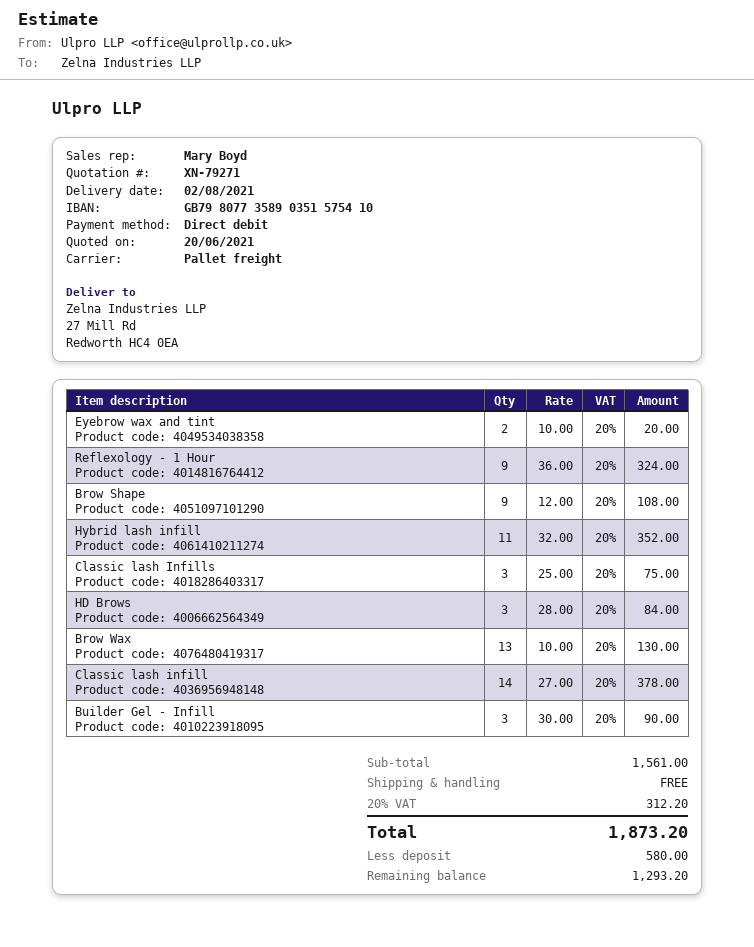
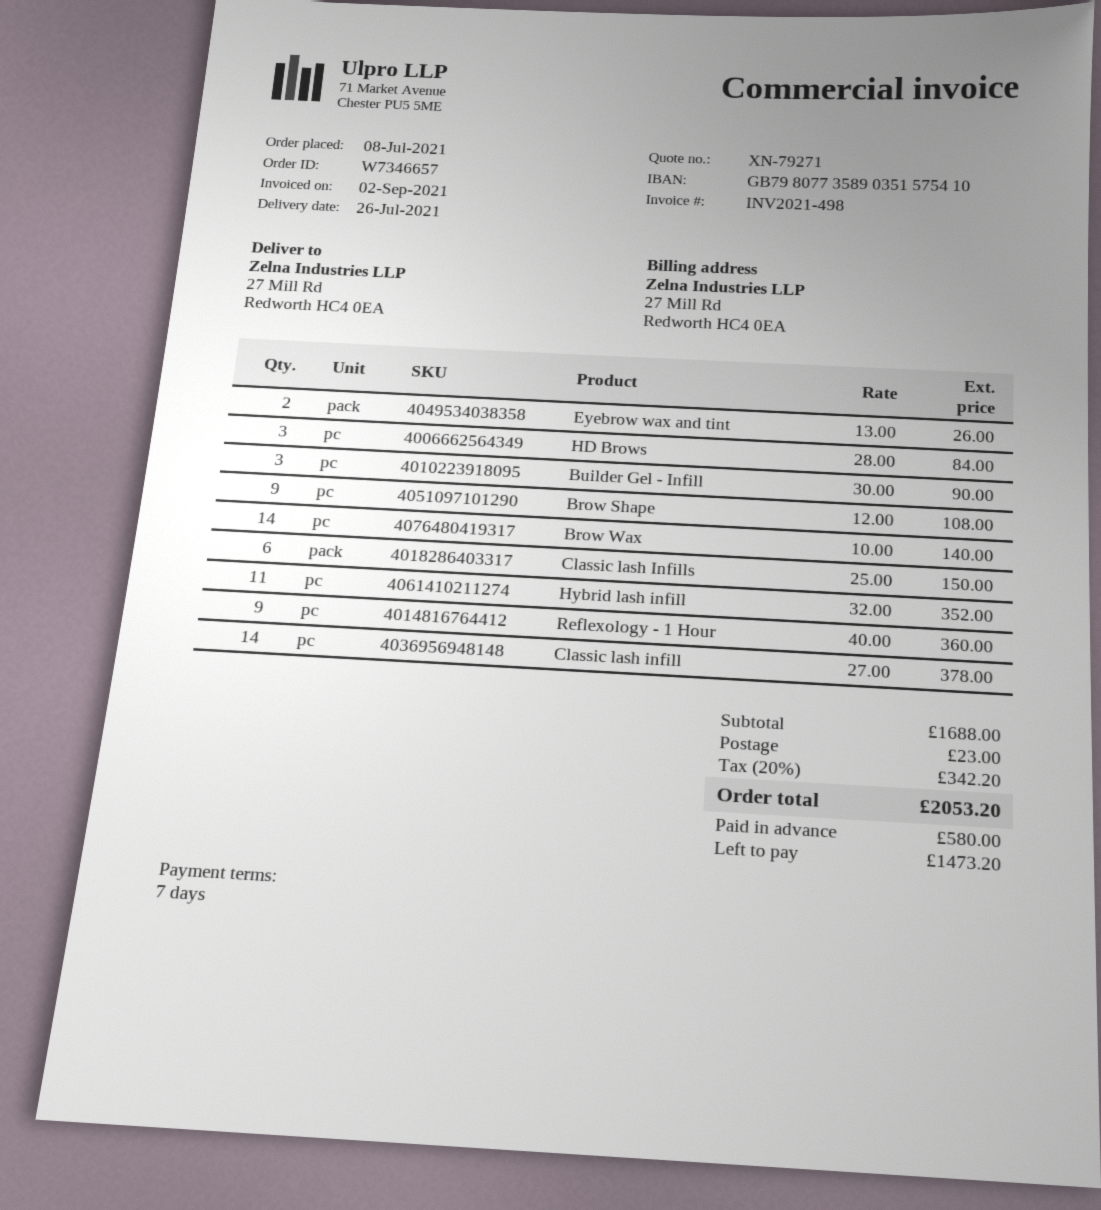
delivery date: 2021-08-02 -> 2021-07-26
Eyebrow wax and tint: 2 x 10.00 = 20.00 -> 2 x 13.00 = 26.00
Reflexology - 1 Hour: 9 x 36.00 = 324.00 -> 9 x 40.00 = 360.00
Classic lash Infills: 3 x 25.00 = 75.00 -> 6 x 25.00 = 150.00
Brow Wax: 13 x 10.00 = 130.00 -> 14 x 10.00 = 140.00
subtotal: 1561.00 -> 1688.00
shipping: 0.00 -> 23.00
tax: 20% = 312.20 -> 20% = 342.20
total: 1873.20 -> 2053.20
balance: 1293.20 -> 1473.20

